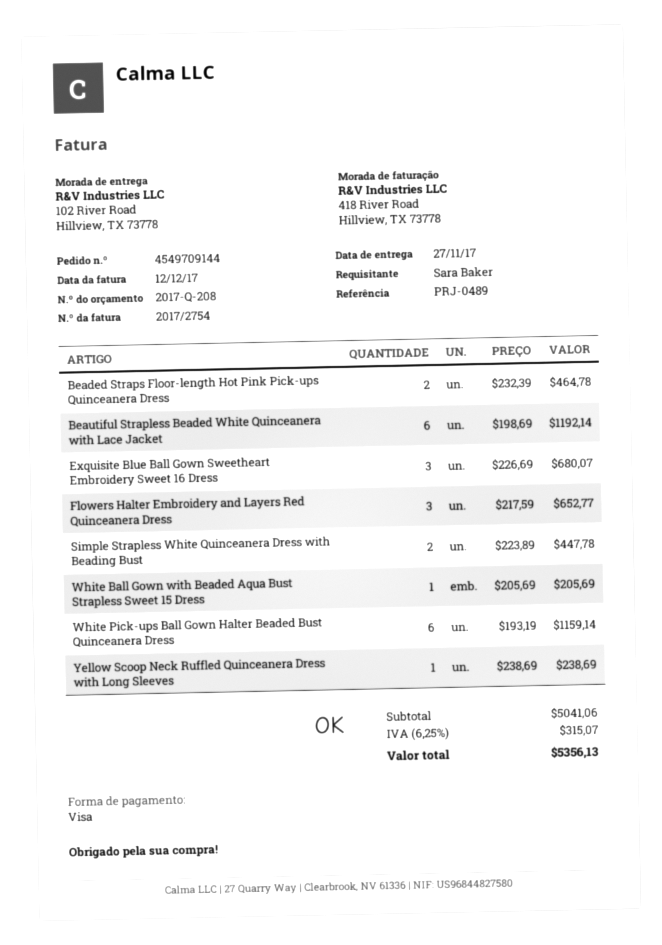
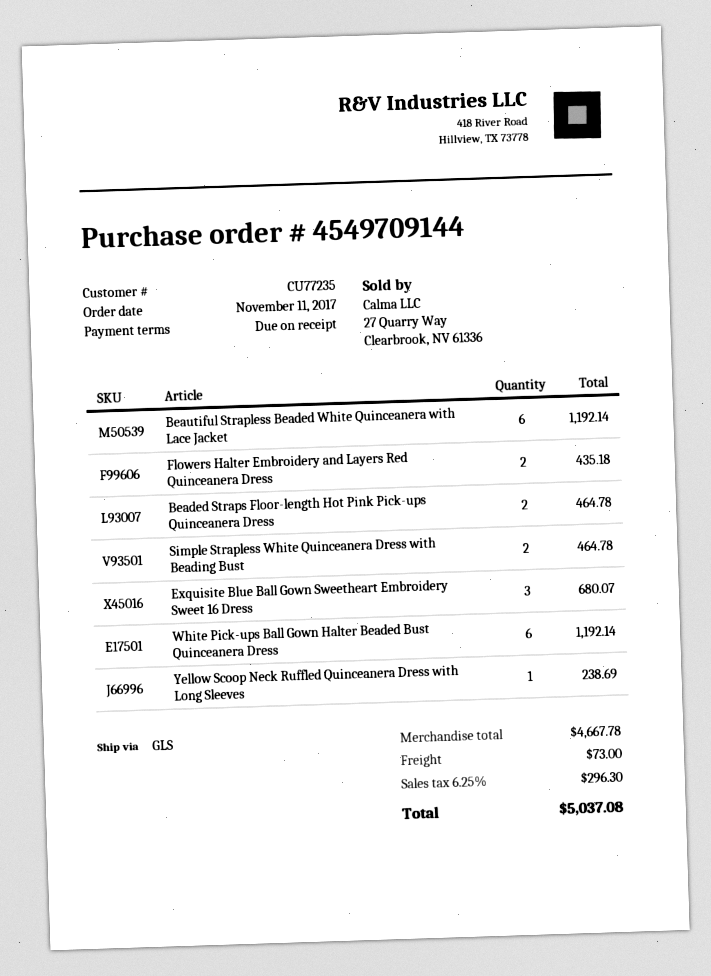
Flowers Halter Embroidery and Layers Red Quinceanera Dress: 3 for 652.77 -> 2 for 435.18
Simple Strapless White Quinceanera Dress with Beading Bust: 2 for 447.78 -> 2 for 464.78
White Ball Gown with Beaded Aqua Bust Strapless Sweet 15 Dress: 1 for 205.69 -> none
White Pick-ups Ball Gown Halter Beaded Bust Quinceanera Dress: 6 for 1159.14 -> 6 for 1192.14
subtotal: 5041.06 -> 4667.78
shipping: none -> 73.00
tax: 6.25% = 315.07 -> 6.25% = 296.30
total: 5356.13 -> 5037.08

